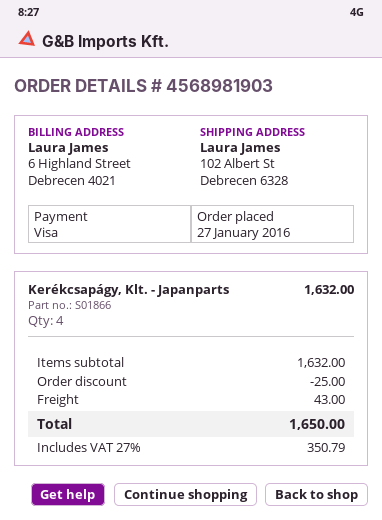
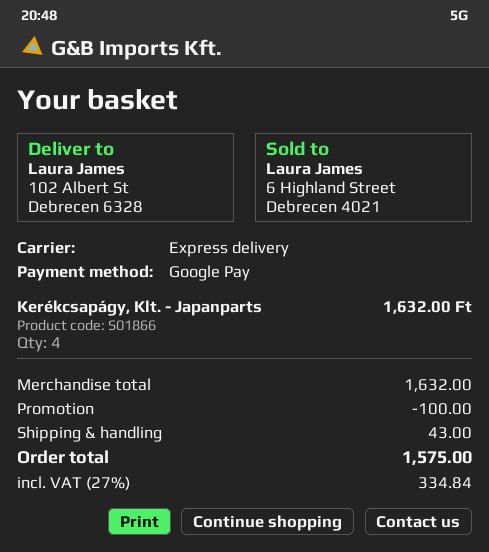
payment method: Visa -> Google Pay
discount: 25.00 -> 100.00
tax: 27% = 350.79 -> 27% = 334.84
total: 1650.00 -> 1575.00

